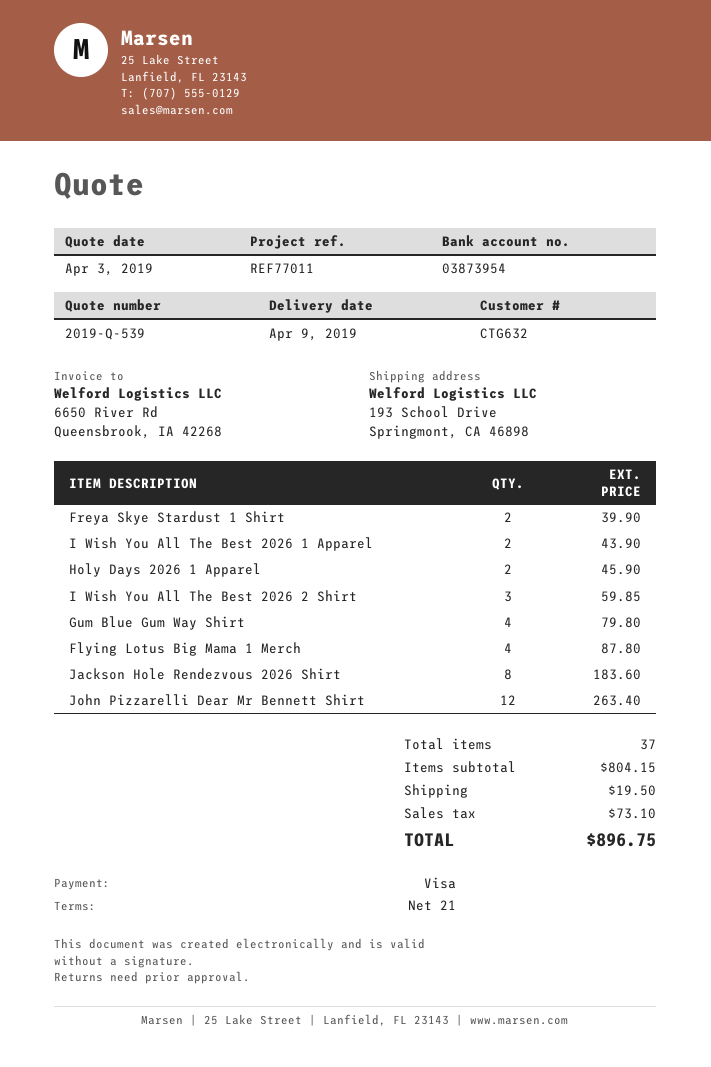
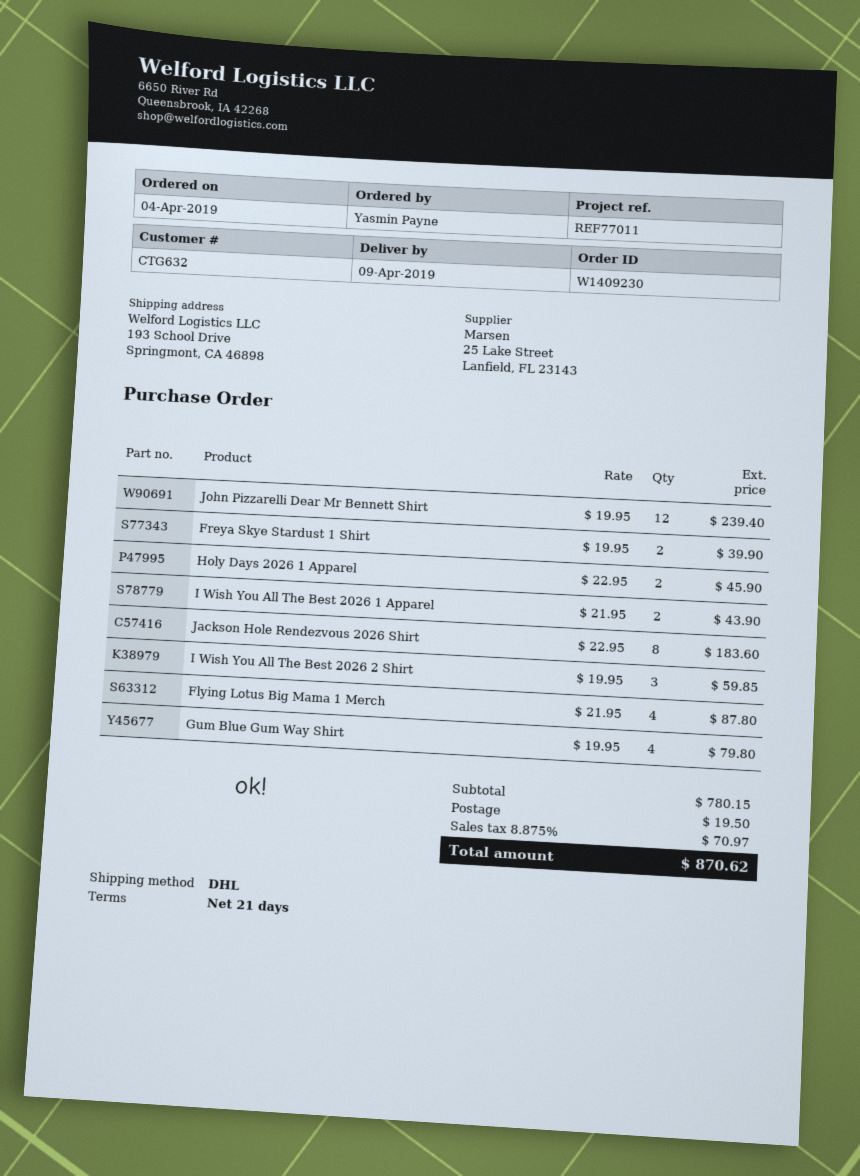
John Pizzarelli Dear Mr Bennett Shirt: 12 for 263.40 -> 12 for 239.40
subtotal: 804.15 -> 780.15
tax: 73.10 -> 70.97
total: 896.75 -> 870.62

